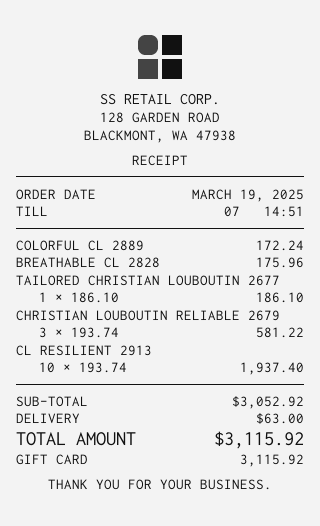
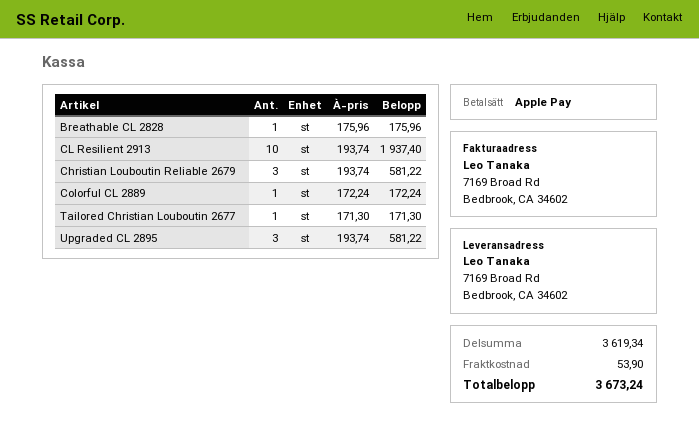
payment method: gift card -> Apple Pay
TAILORED CHRISTIAN LOUBOUTIN 2677: 1 x 186.10 = 186.10 -> 1 x 171.30 = 171.30
Upgraded CL 2895: none -> 3 x 193.74 = 581.22
subtotal: 3052.92 -> 3619.34
shipping: 63.00 -> 53.90
total: 3115.92 -> 3673.24

